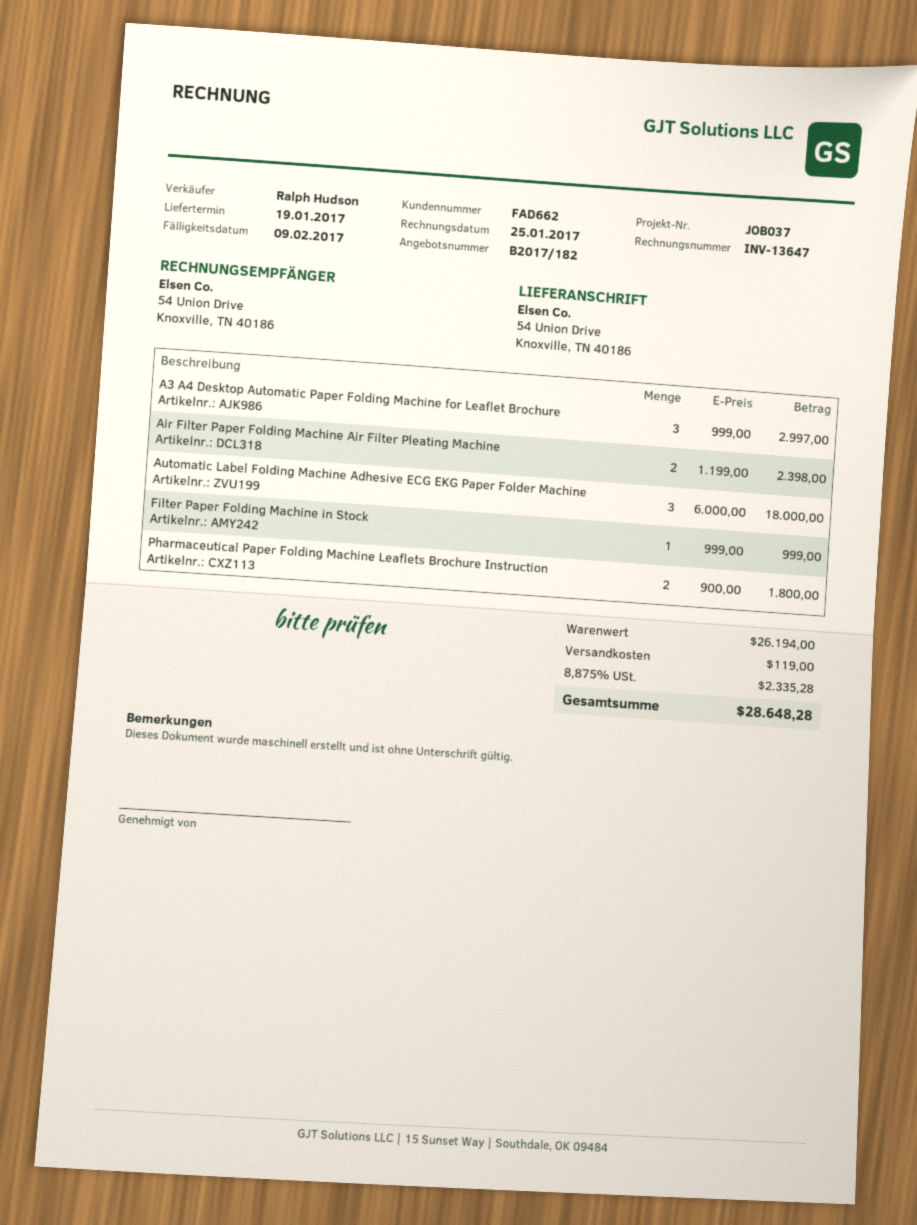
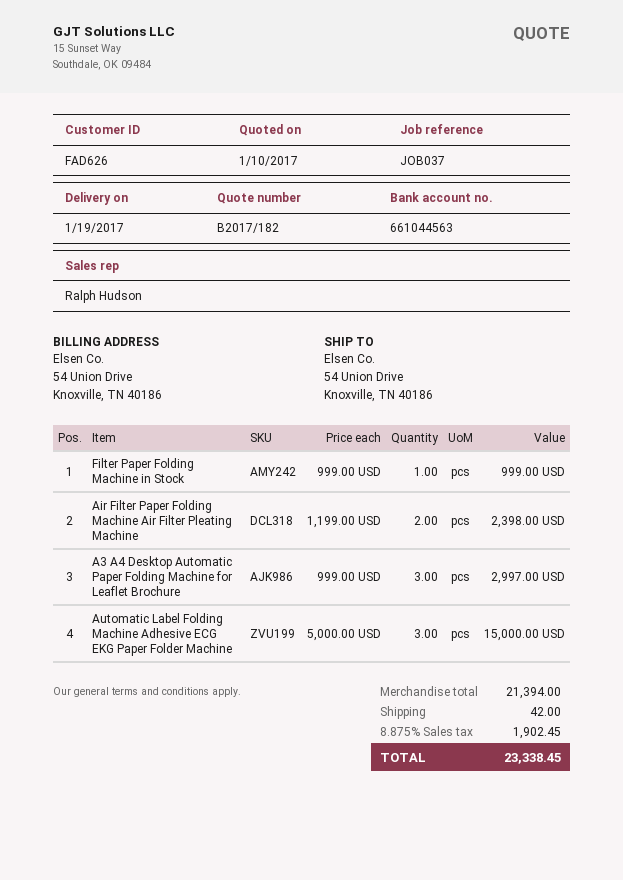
customer number: FAD662 -> FAD626
Automatic Label Folding Machine Adhesive ECG EKG Paper Folder Machine: 3 x 6000.00 = 18000.00 -> 3 x 5000.00 = 15000.00
Pharmaceutical Paper Folding Machine Leaflets Brochure Instruction: 2 x 900.00 = 1800.00 -> none
subtotal: 26194.00 -> 21394.00
shipping: 119.00 -> 42.00
tax: 8.875% = 2335.28 -> 8.875% = 1902.45
total: 28648.28 -> 23338.45

